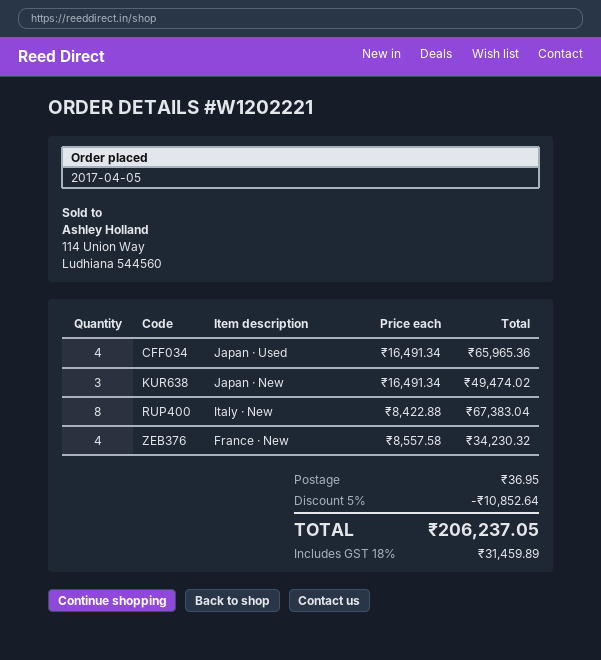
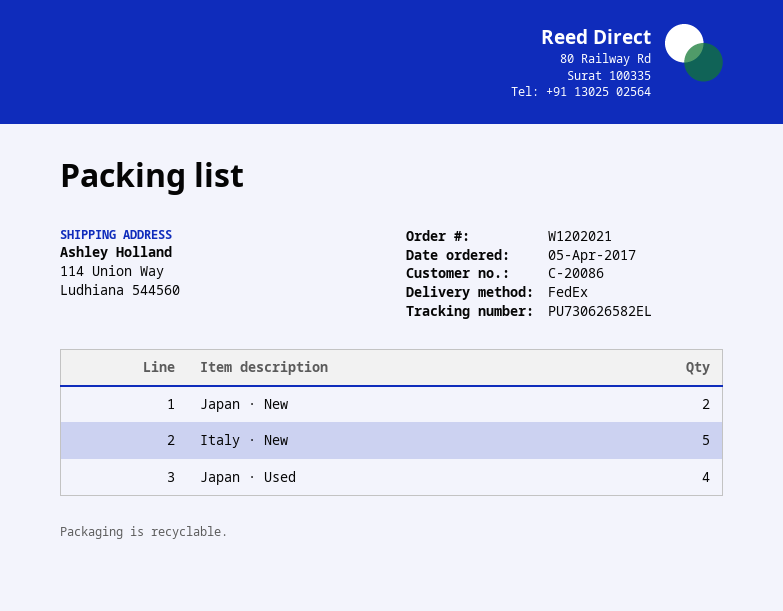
order number: W1202221 -> W1202021
Japan · New: 3 -> 2
Italy · New: 8 -> 5
France · New: 4 -> none

